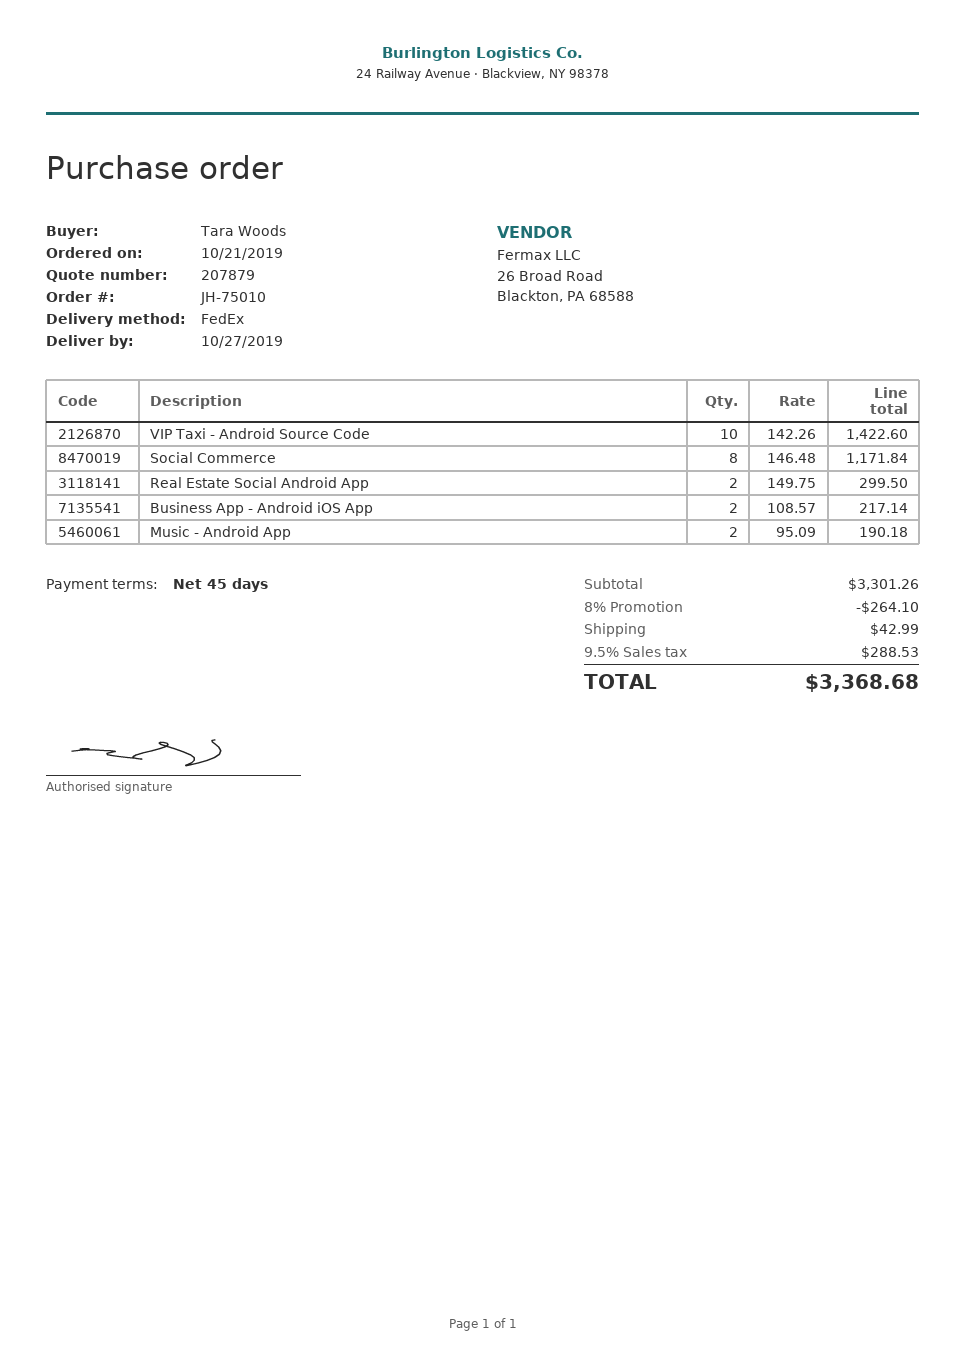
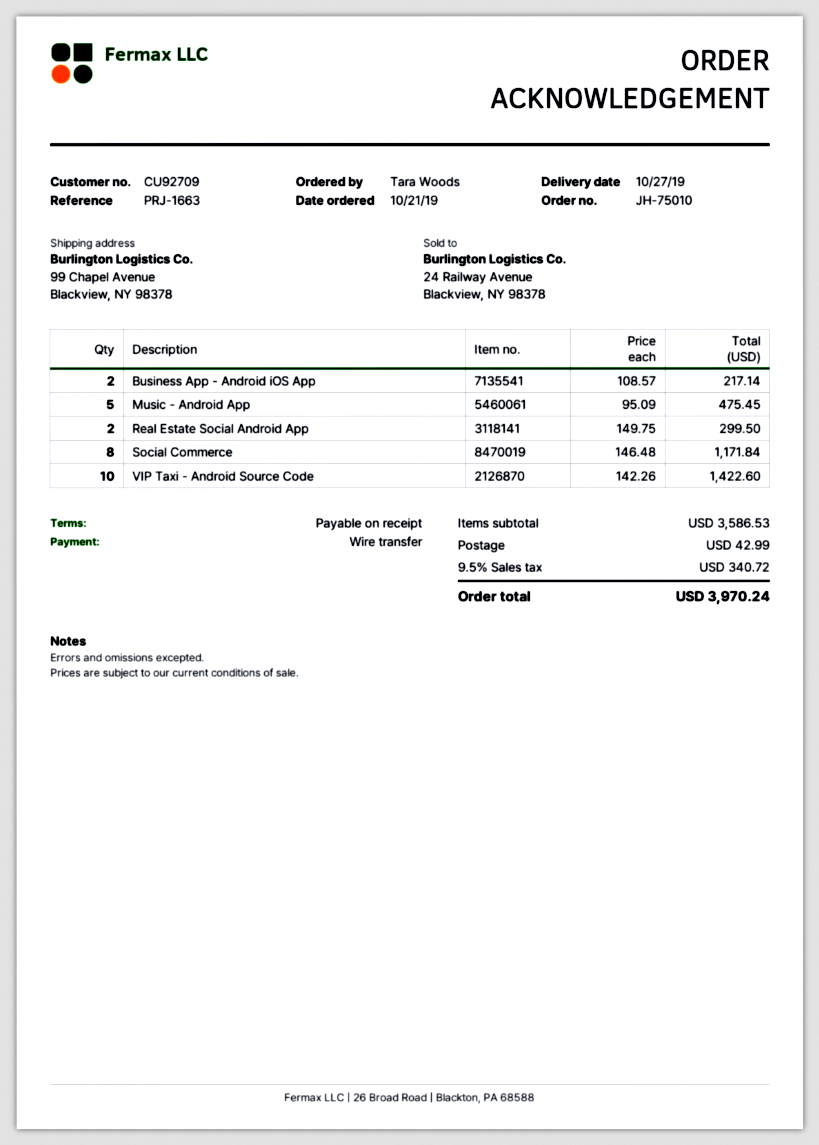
payment terms: 45 days -> on receipt
Music - Android App: 2 x 95.09 = 190.18 -> 5 x 95.09 = 475.45
subtotal: 3301.26 -> 3586.53
discount: 8% = 264.10 -> none
tax: 9.5% = 288.53 -> 9.5% = 340.72
total: 3368.68 -> 3970.24

